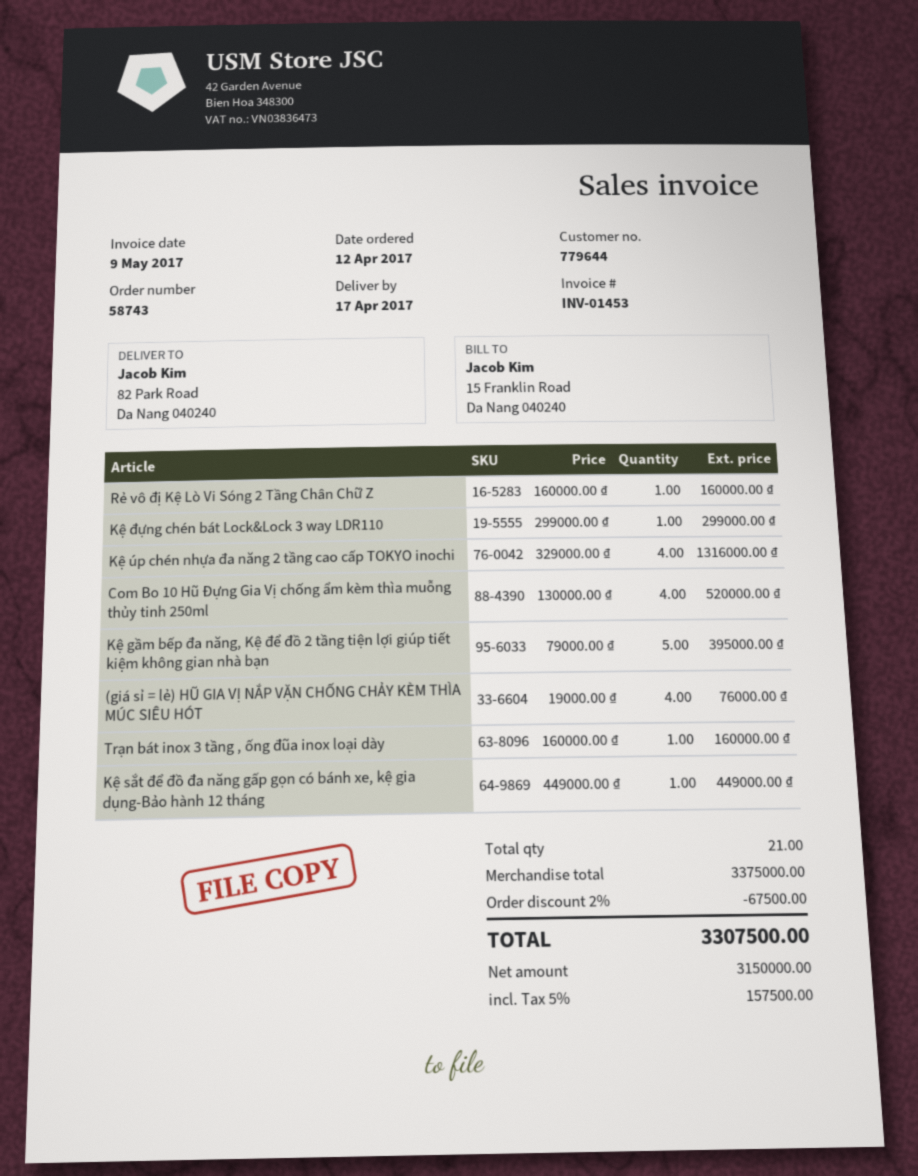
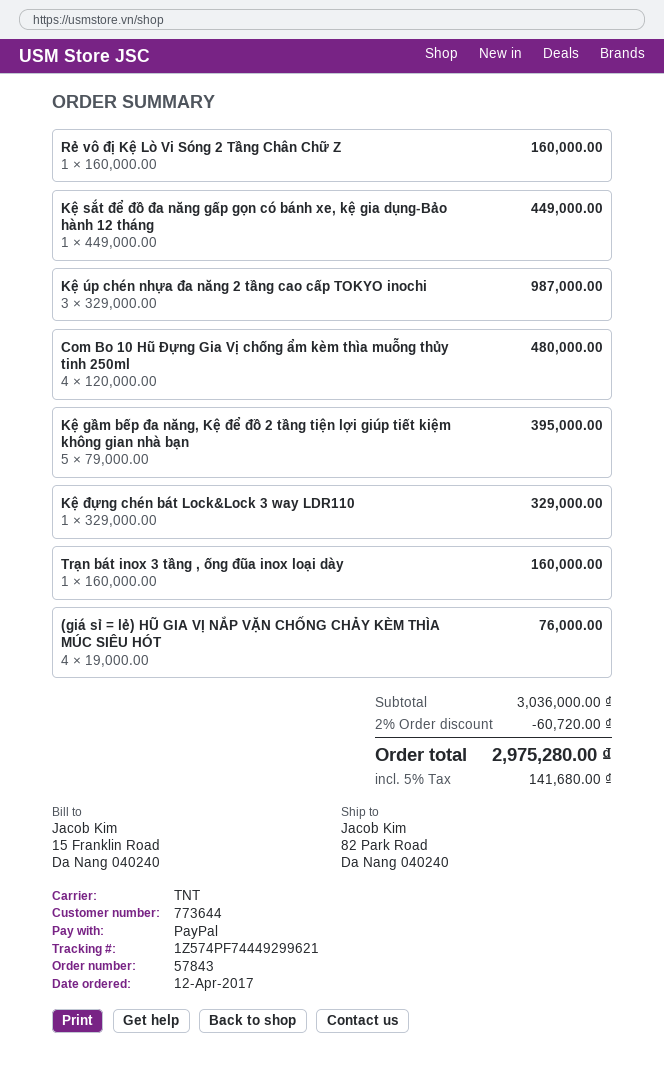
order number: 58743 -> 57843
customer number: 779644 -> 773644
Kệ đựng chén bát Lock&Lock 3 way LDR110: 1 x 299000.00 = 299000.00 -> 1 x 329000.00 = 329000.00
Kệ úp chén nhựa đa năng 2 tầng cao cấp TOKYO inochi: 4 x 329000.00 = 1316000.00 -> 3 x 329000.00 = 987000.00
Com Bo 10 Hũ Đựng Gia Vị chống ẩm kèm thìa muỗng thủy tinh 250ml: 4 x 130000.00 = 520000.00 -> 4 x 120000.00 = 480000.00
subtotal: 3375000.00 -> 3036000.00
discount: 2% = 67500.00 -> 2% = 60720.00
tax: 5% = 157500.00 -> 5% = 141680.00
total: 3307500.00 -> 2975280.00

